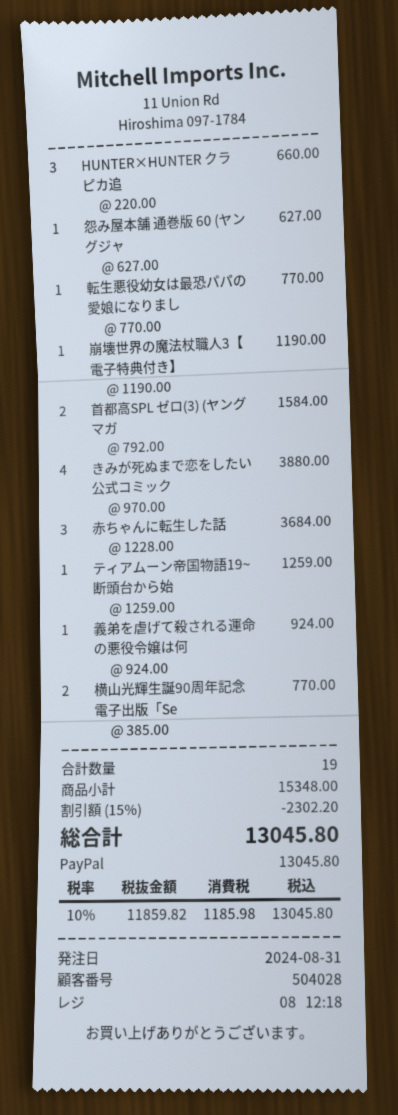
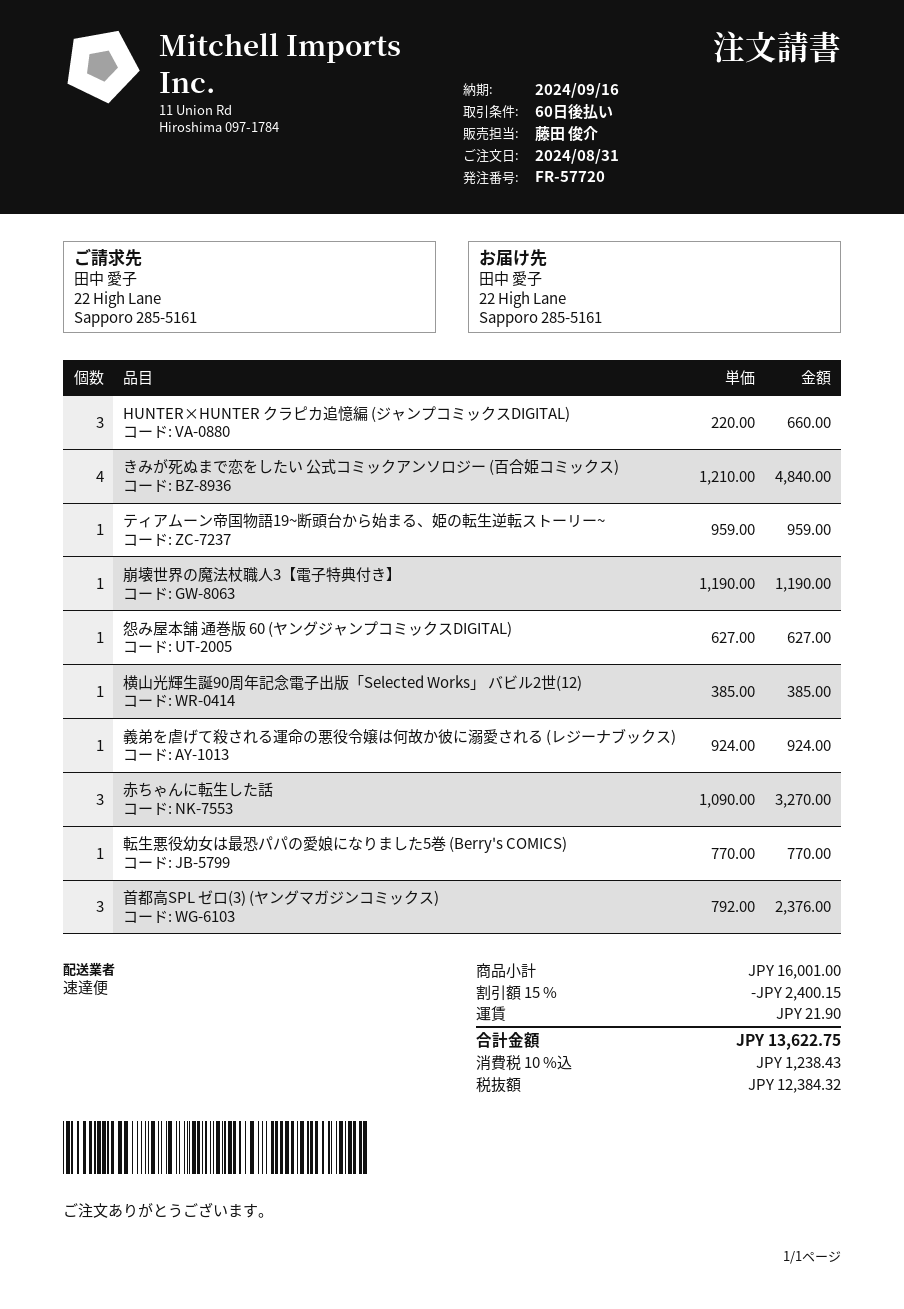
首都高SPL ゼロ(3) (ヤングマガ: 2 x 792.00 = 1584.00 -> 3 x 792.00 = 2376.00
きみが死ぬまで恋をしたい 公式コミック: 4 x 970.00 = 3880.00 -> 4 x 1210.00 = 4840.00
赤ちゃんに転生した話: 3 x 1228.00 = 3684.00 -> 3 x 1090.00 = 3270.00
ティアムーン帝国物語19~断頭台から始: 1 x 1259.00 = 1259.00 -> 1 x 959.00 = 959.00
横山光輝生誕90周年記念電子出版「Se: 2 x 385.00 = 770.00 -> 1 x 385.00 = 385.00
subtotal: 15348.00 -> 16001.00
discount: 15% = 2302.20 -> 15% = 2400.15
shipping: none -> 21.90
net: 11859.82 -> 12384.32
tax: 10% = 1185.98 -> 10% = 1238.43
total: 13045.80 -> 13622.75

